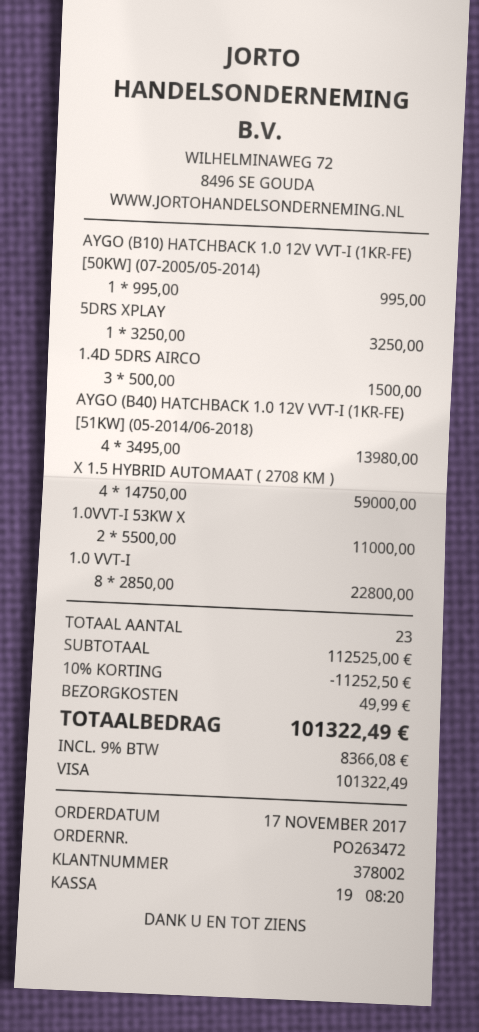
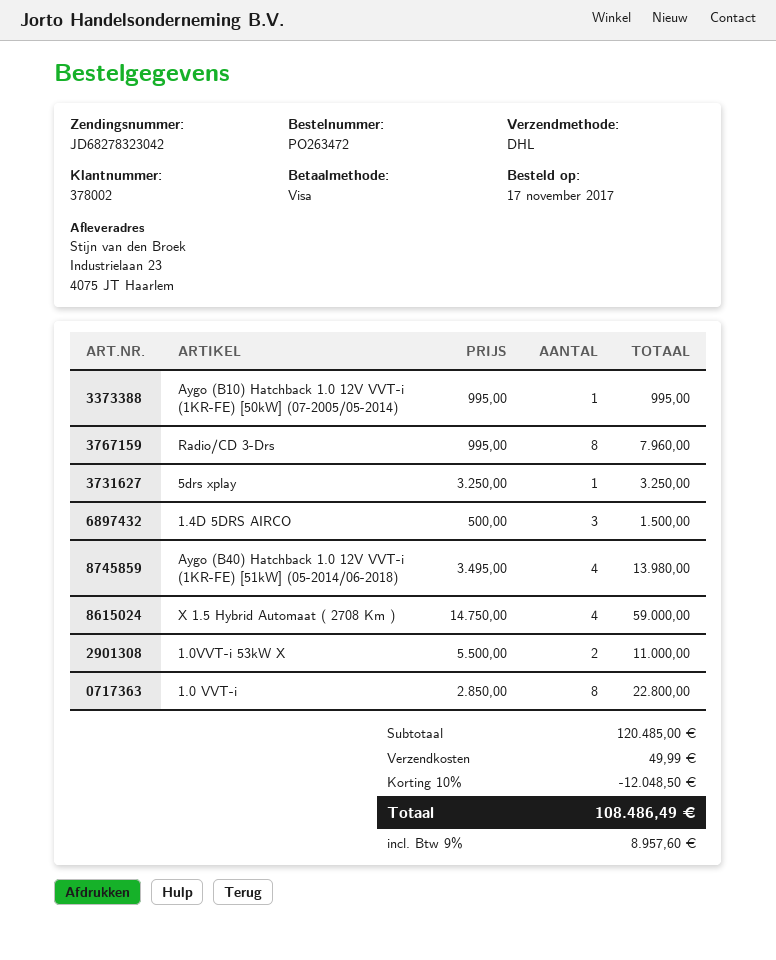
Radio/CD 3-Drs: none -> 8 x 995.00 = 7960.00
subtotal: 112525.00 -> 120485.00
discount: 10% = 11252.50 -> 10% = 12048.50
tax: 9% = 8366.08 -> 9% = 8957.60
total: 101322.49 -> 108486.49

